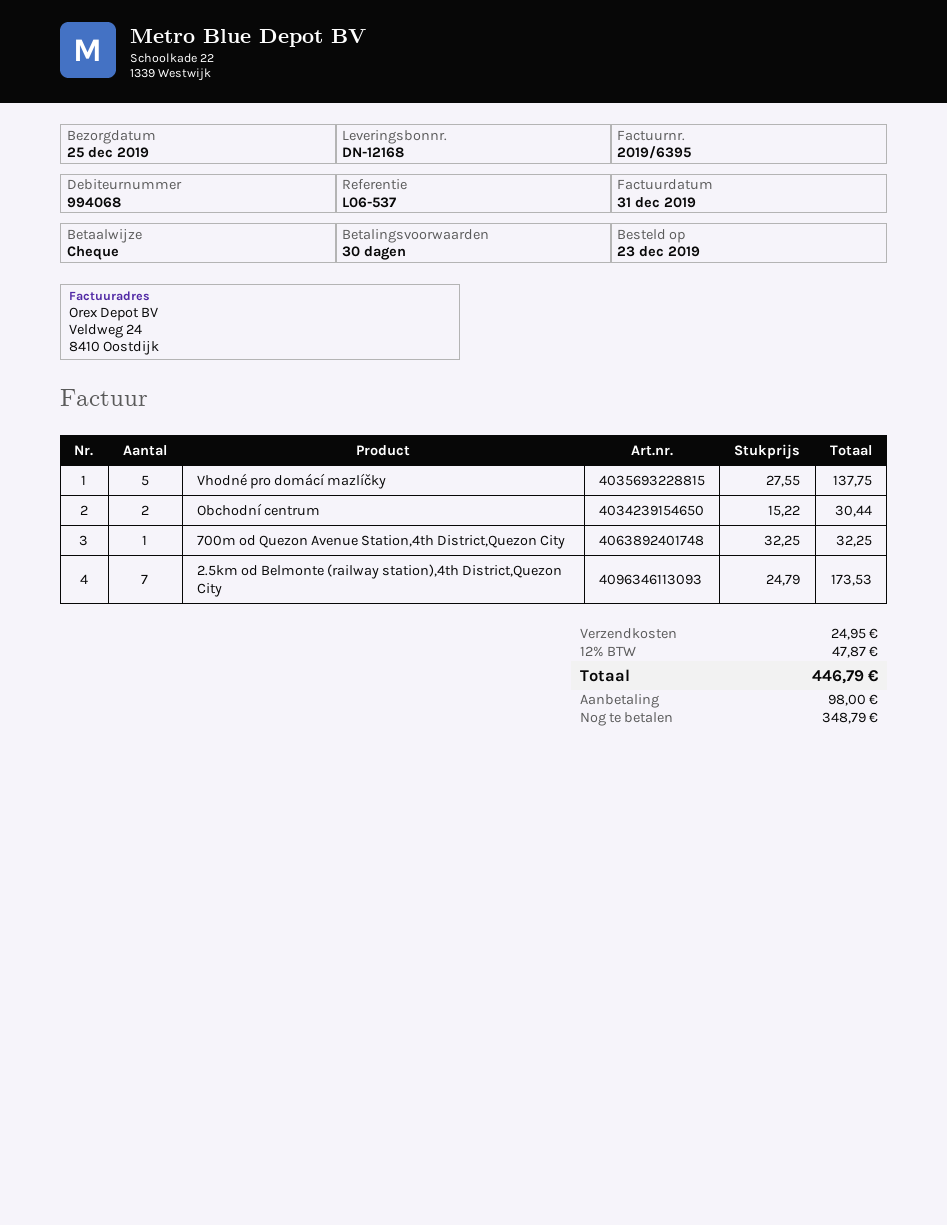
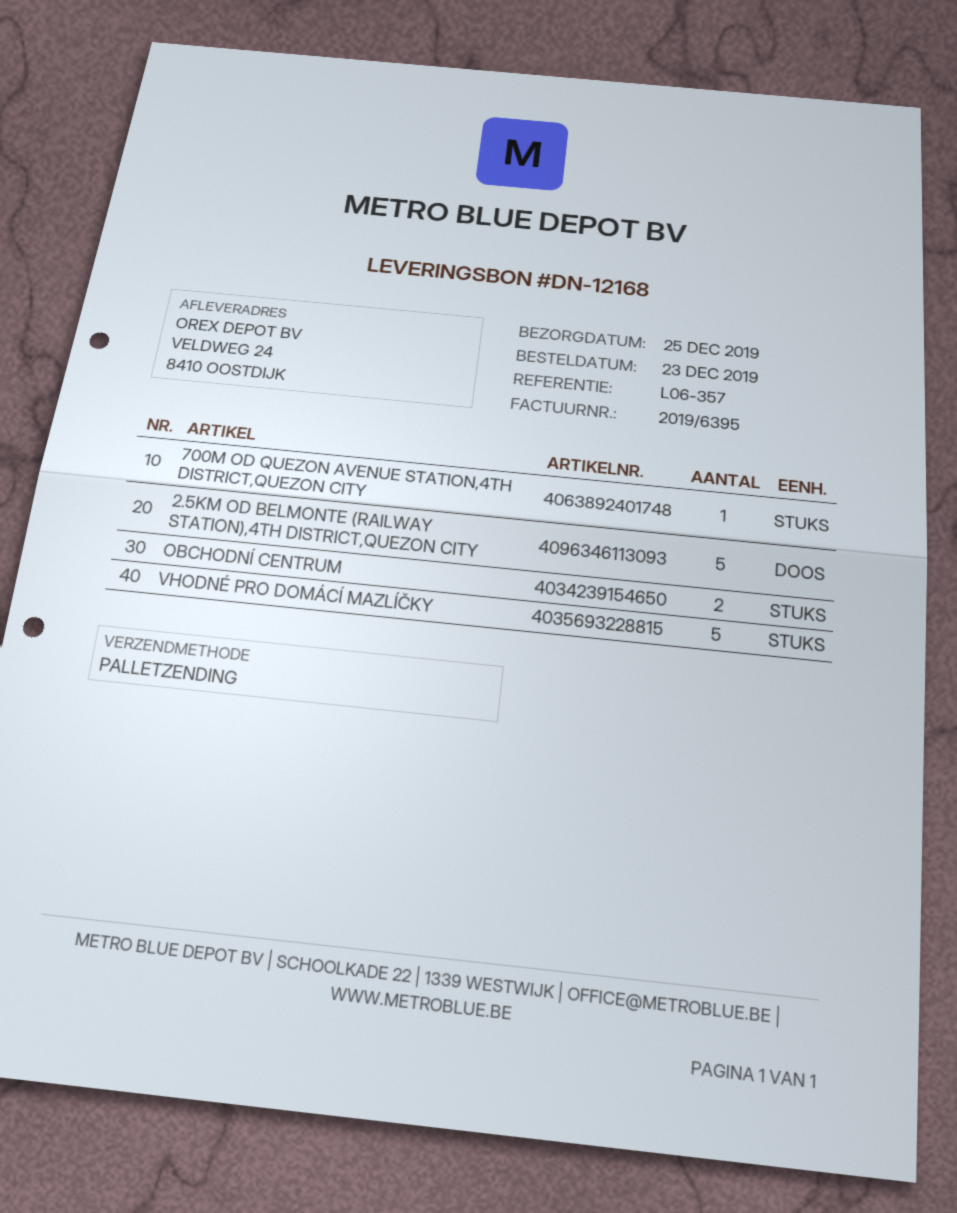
reference: L06-537 -> L06-357
2.5km od Belmonte (railway station),4th District,Quezon City: 7 -> 5

